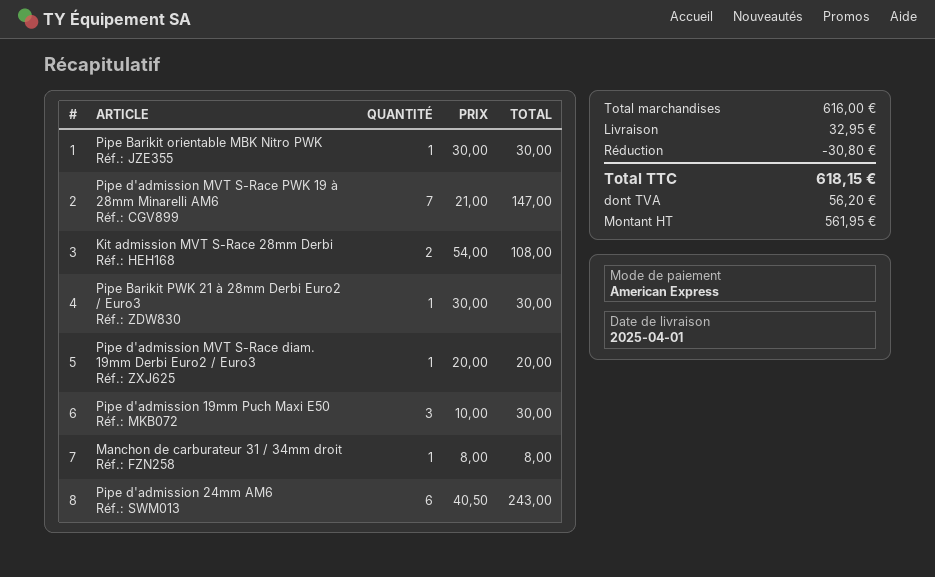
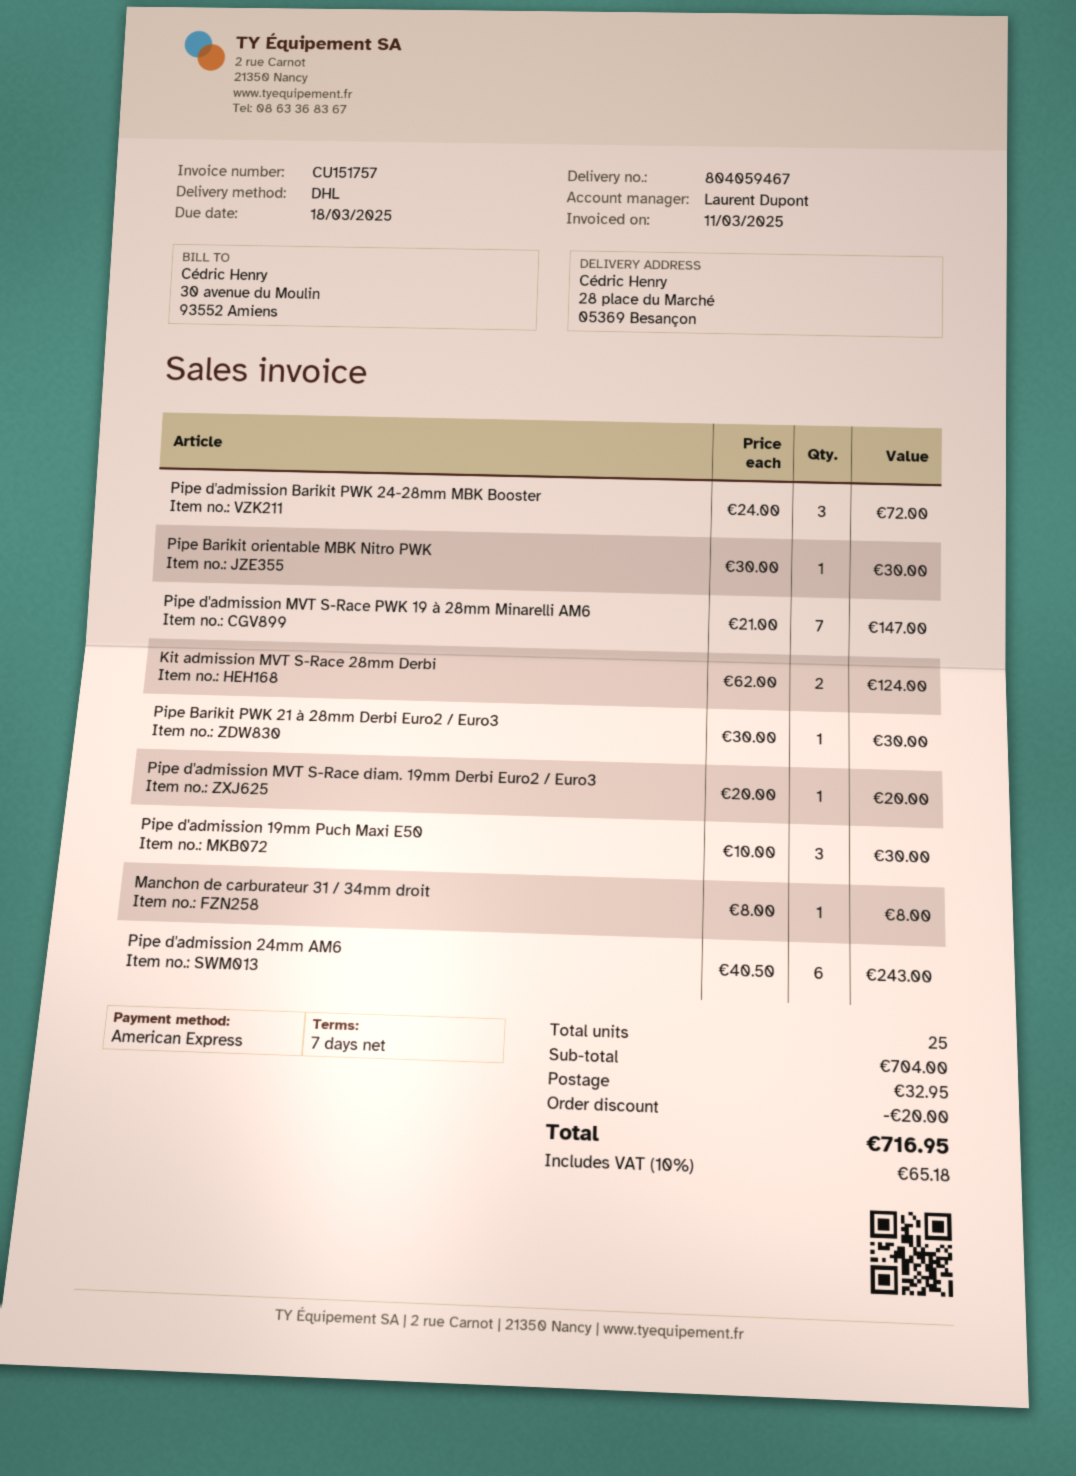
Kit admission MVT S-Race 28mm Derbi: 2 x 54.00 = 108.00 -> 2 x 62.00 = 124.00
Pipe d'admission Barikit PWK 24-28mm MBK Booster: none -> 3 x 24.00 = 72.00
subtotal: 616.00 -> 704.00
discount: 30.80 -> 20.00
tax: 56.20 -> 65.18
total: 618.15 -> 716.95

